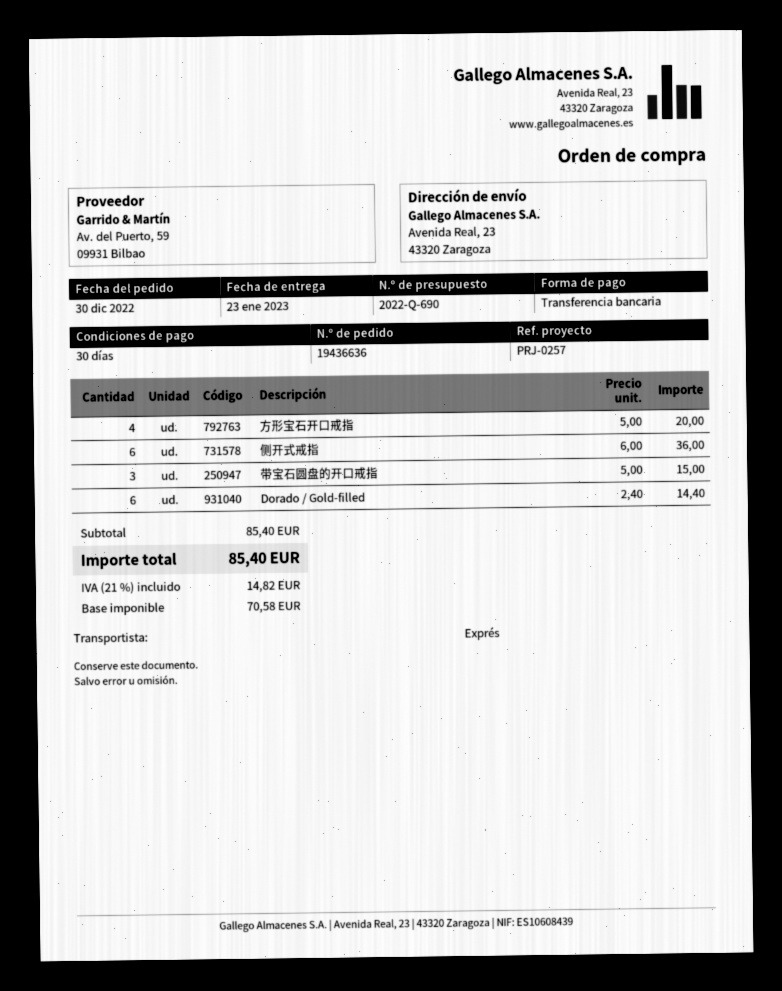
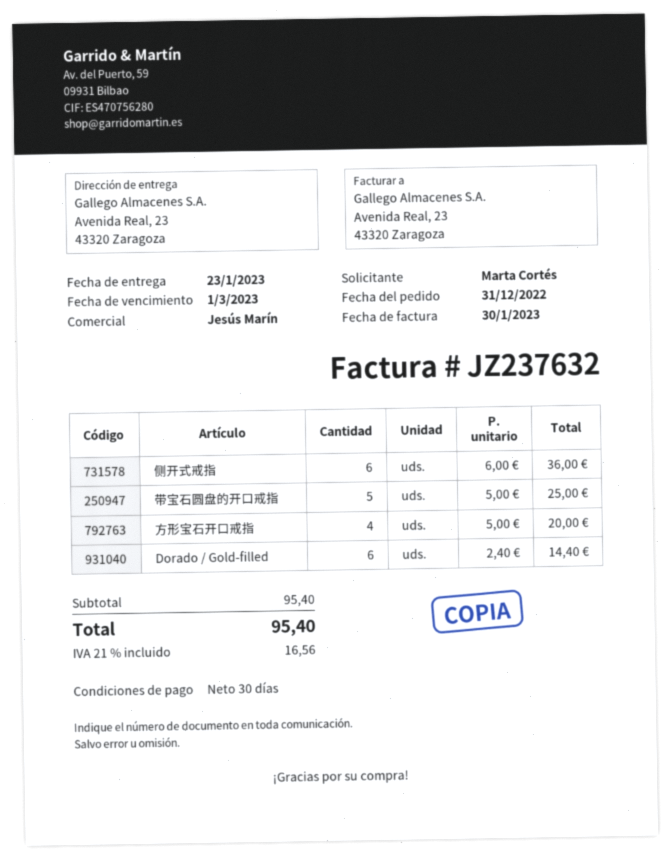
order date: 2022-12-30 -> 2022-12-31
带宝石圆盘的开口戒指: 3 x 5.00 = 15.00 -> 5 x 5.00 = 25.00
subtotal: 85.40 -> 95.40
tax: 21% = 14.82 -> 21% = 16.56
total: 85.40 -> 95.40

